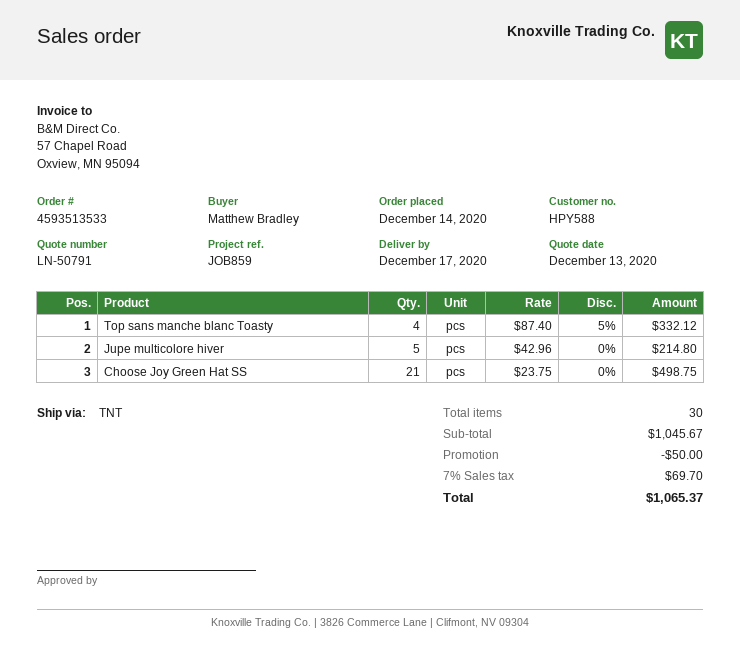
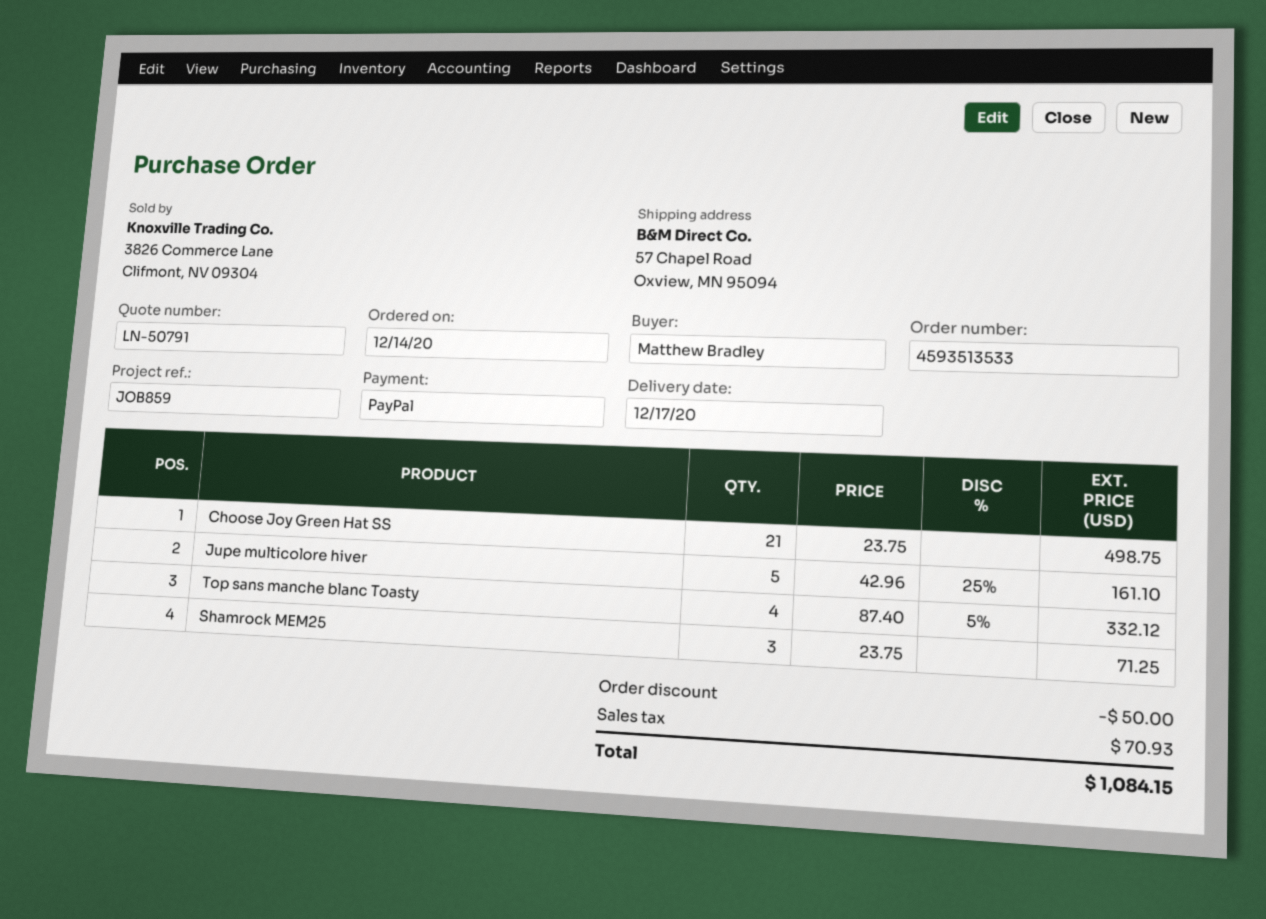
Jupe multicolore hiver: 5 x 42.96 = 214.80 -> 5 x 42.96 - 25% = 161.10
Shamrock MEM25: none -> 3 x 23.75 = 71.25
tax: 69.70 -> 70.93
total: 1065.37 -> 1084.15

